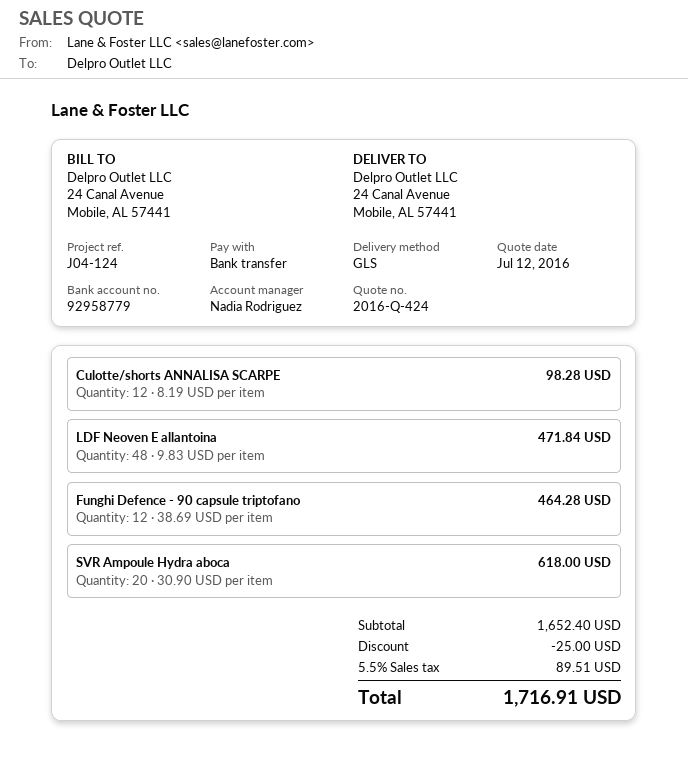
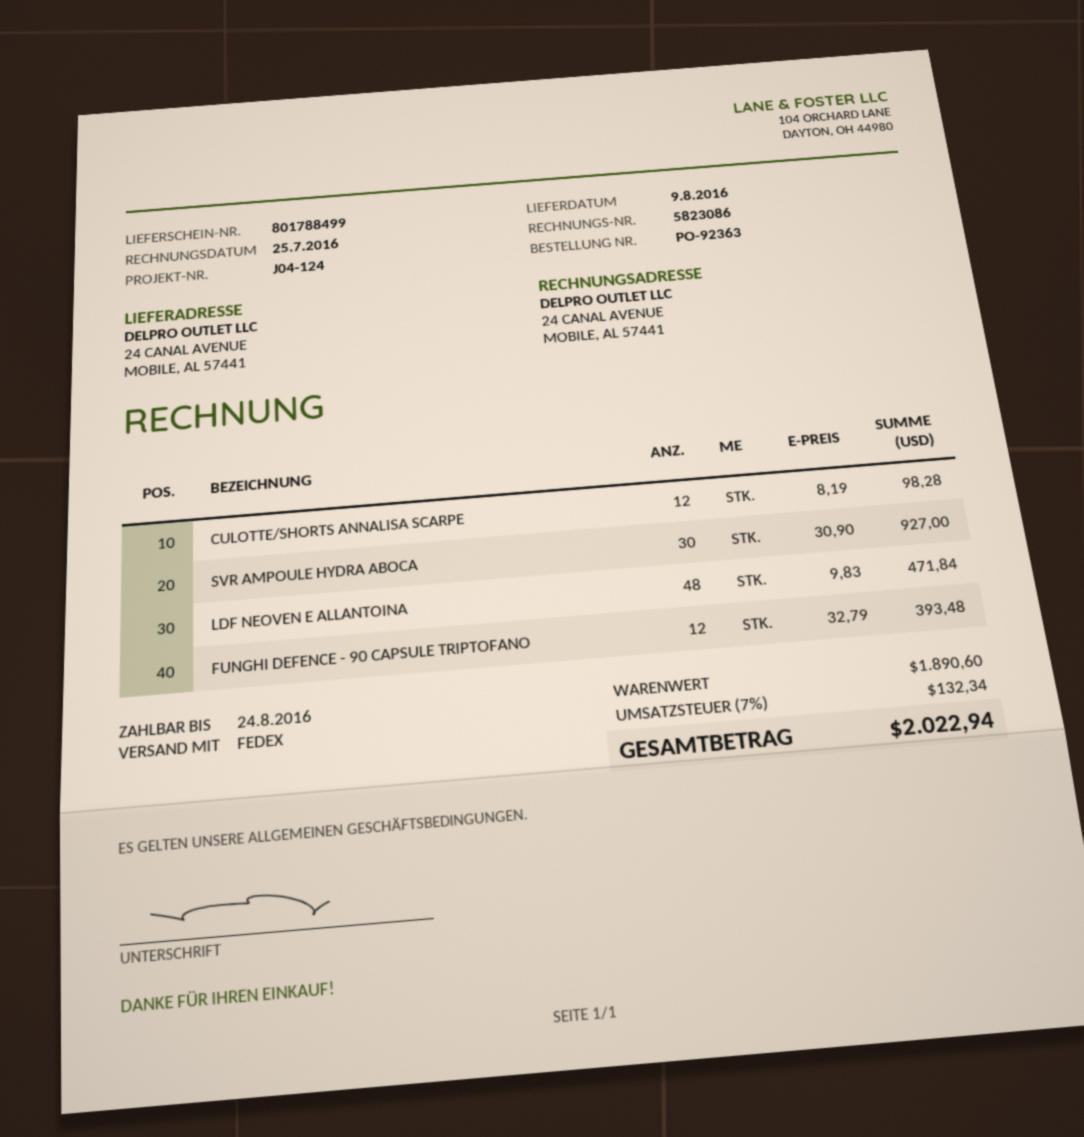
shipping method: GLS -> FedEx
Funghi Defence - 90 capsule triptofano: 12 x 38.69 = 464.28 -> 12 x 32.79 = 393.48
SVR Ampoule Hydra aboca: 20 x 30.90 = 618.00 -> 30 x 30.90 = 927.00
subtotal: 1652.40 -> 1890.60
discount: 25.00 -> none
tax: 5.5% = 89.51 -> 7% = 132.34
total: 1716.91 -> 2022.94

